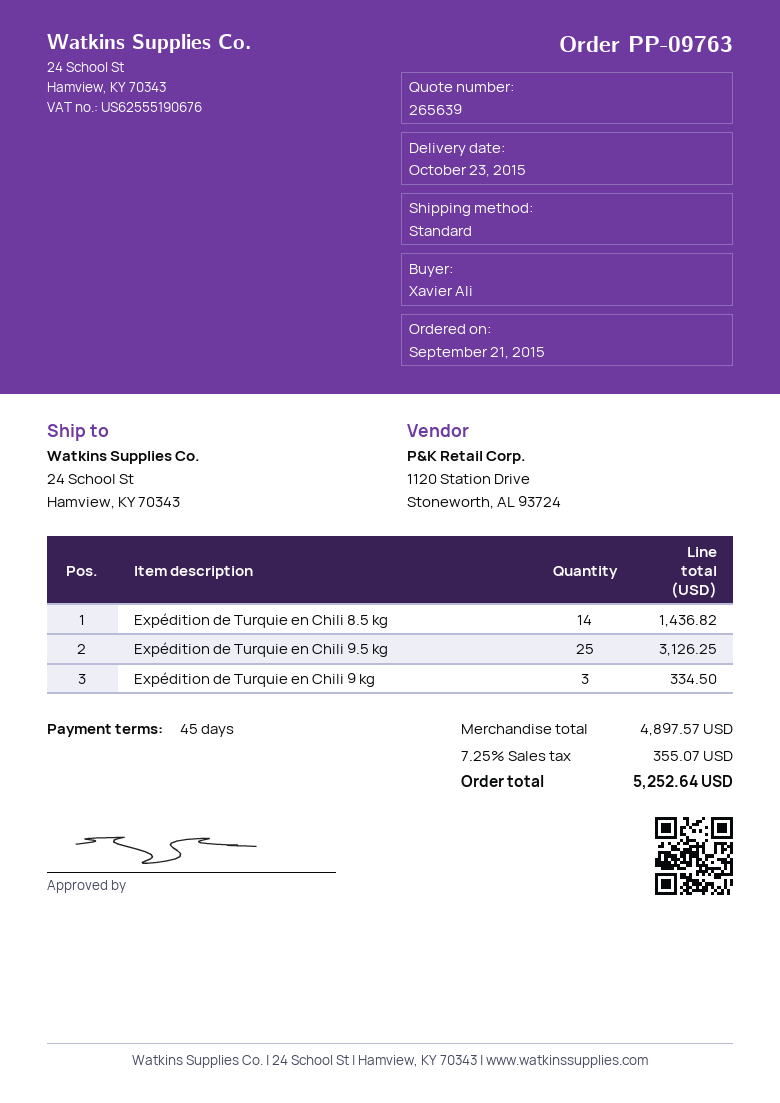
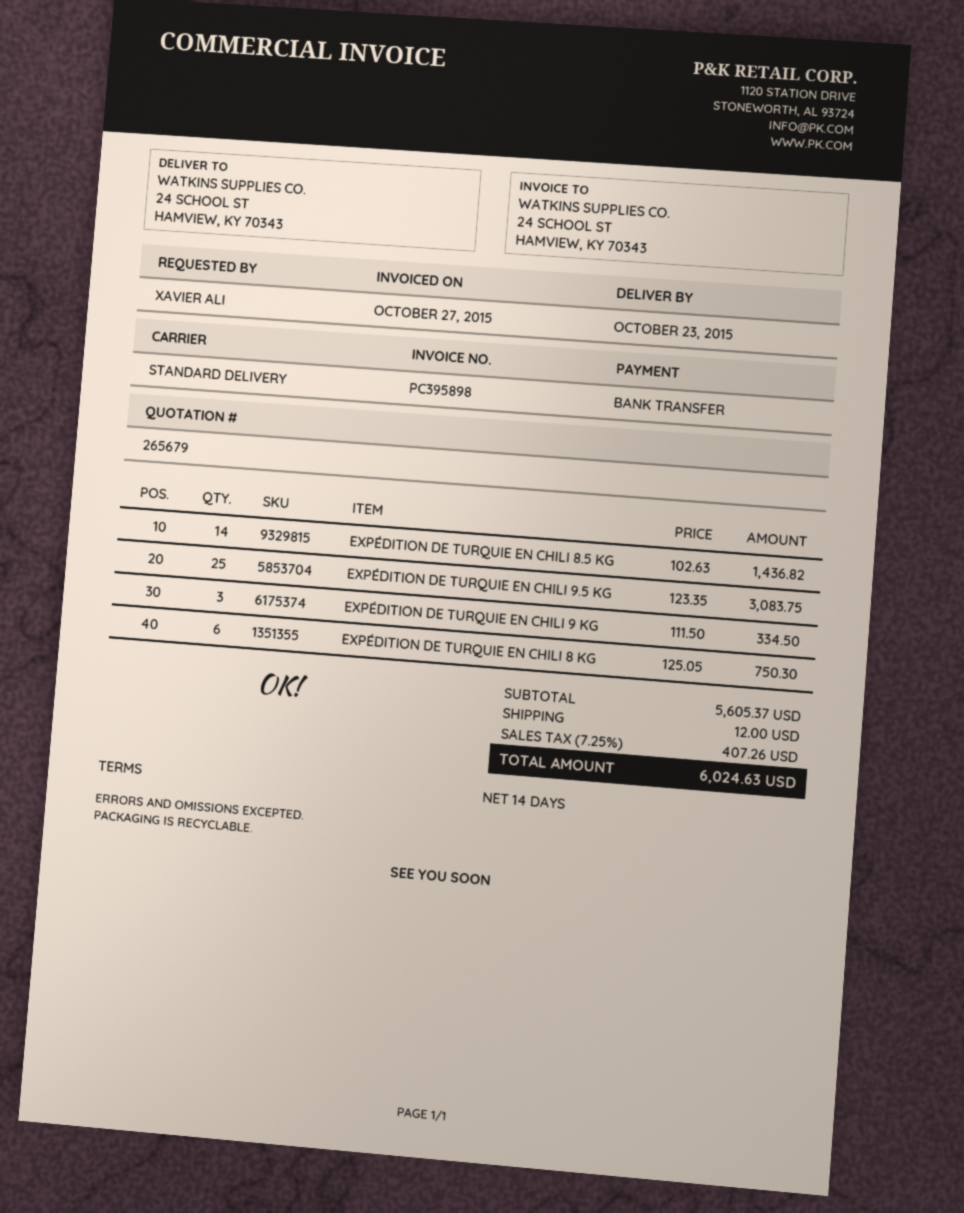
quote number: 265639 -> 265679
payment terms: 45 days -> 14 days
Expédition de Turquie en Chili 9.5 kg: 25 for 3126.25 -> 25 for 3083.75
EXPÉDITION DE TURQUIE EN CHILI 8 KG: none -> 6 for 750.30
subtotal: 4897.57 -> 5605.37
shipping: none -> 12.00
tax: 7.25% = 355.07 -> 7.25% = 407.26
total: 5252.64 -> 6024.63

